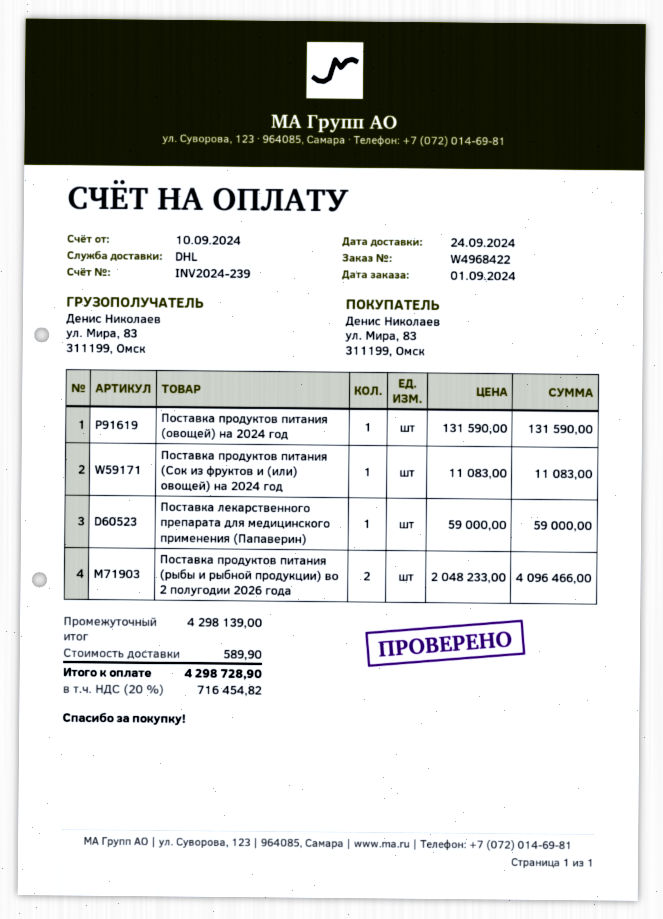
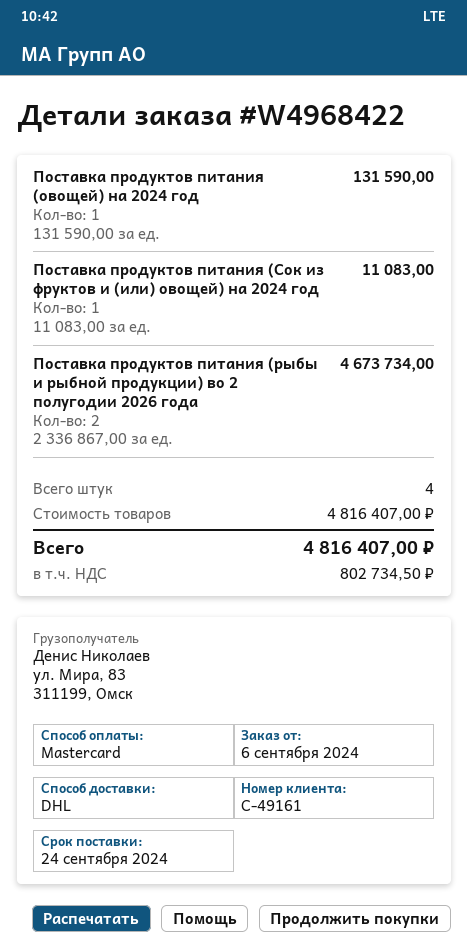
order date: 2024-09-01 -> 2024-09-06
Поставка лекарственного препарата для медицинского применения (Папаверин): 1 x 59000.00 = 59000.00 -> none
Поставка продуктов питания (рыбы и рыбной продукции) во 2 полугодии 2026 года: 2 x 2048233.00 = 4096466.00 -> 2 x 2336867.00 = 4673734.00
subtotal: 4298139.00 -> 4816407.00
shipping: 589.90 -> none
tax: 716454.82 -> 802734.50
total: 4298728.90 -> 4816407.00

